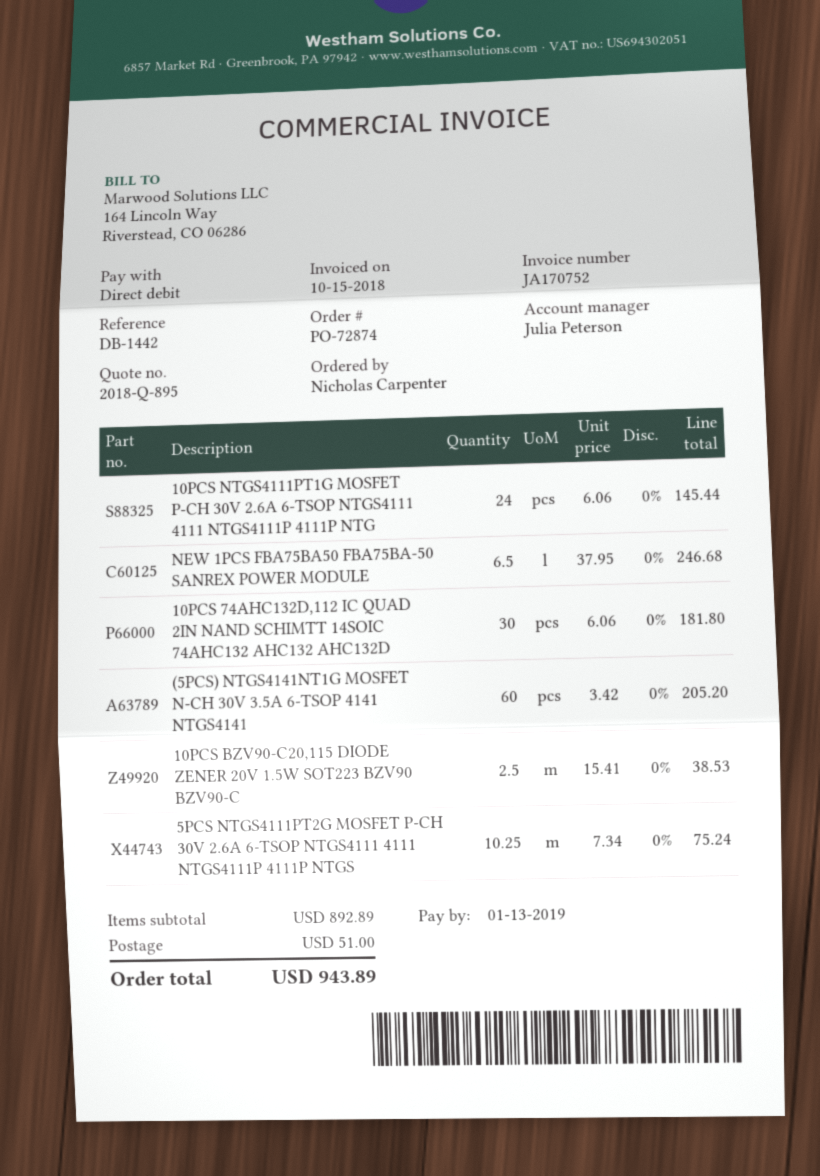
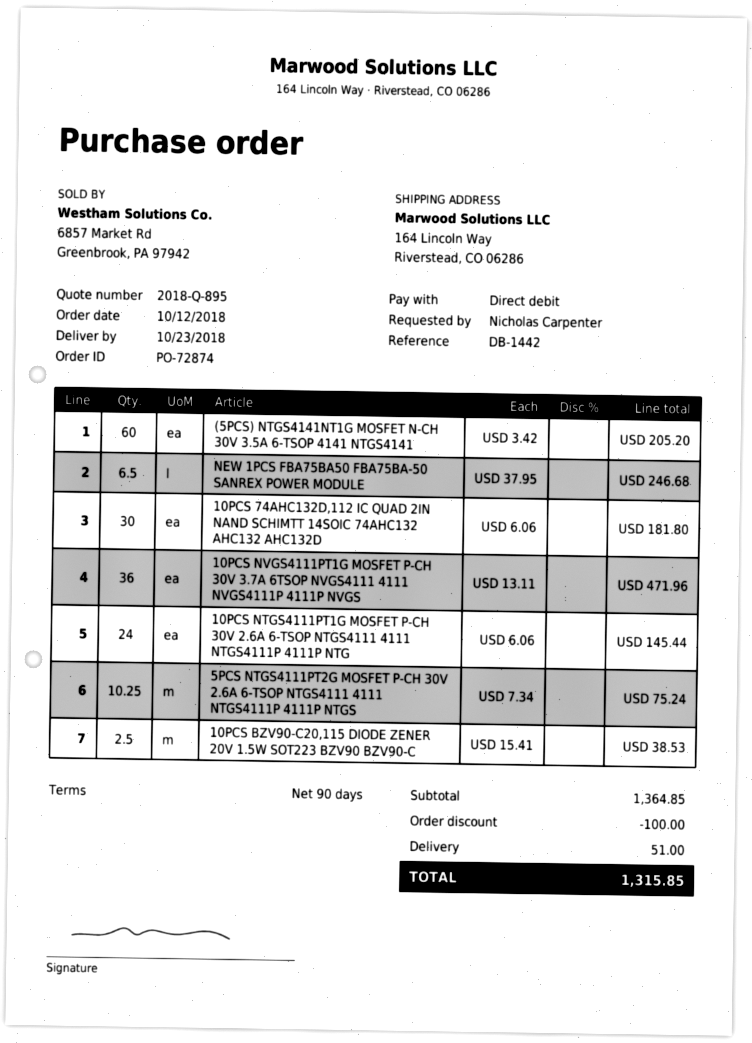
10PCS NVGS4111PT1G MOSFET P-CH 30V 3.7A 6TSOP NVGS4111 4111 NVGS4111P 4111P NVGS: none -> 36 x 13.11 = 471.96
subtotal: 892.89 -> 1364.85
discount: none -> 100.00
total: 943.89 -> 1315.85

